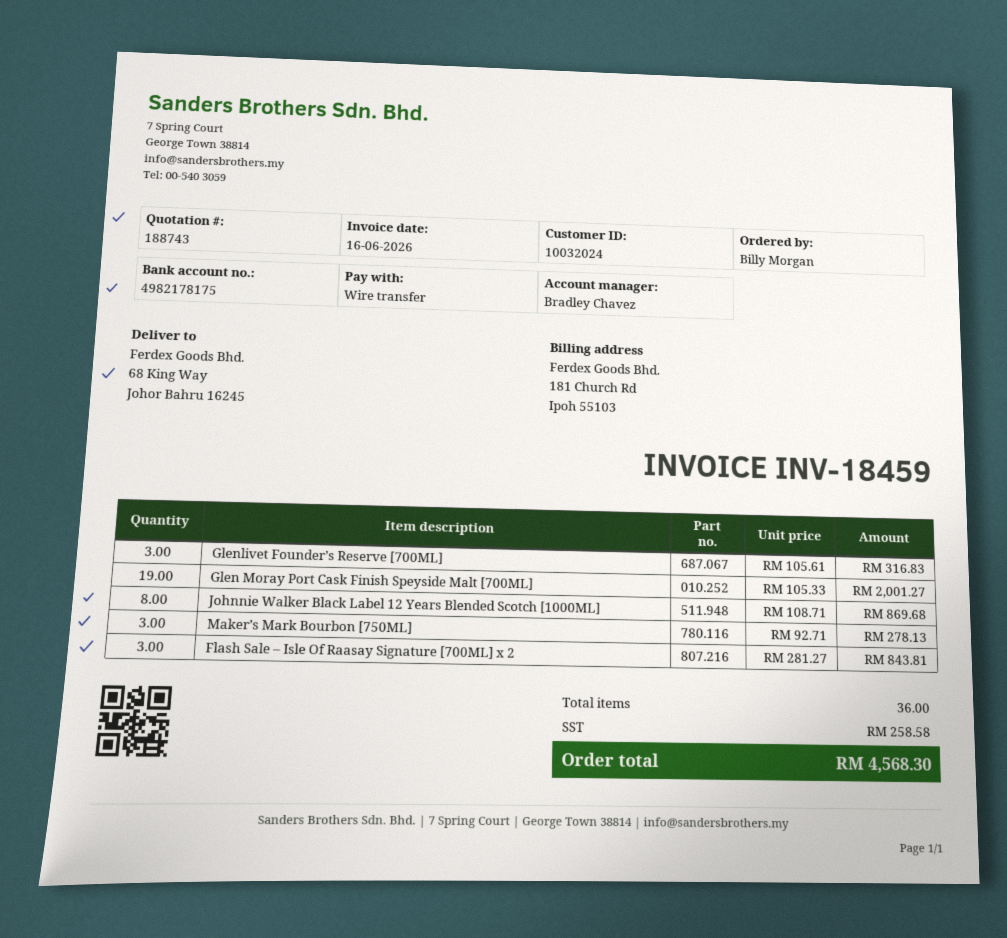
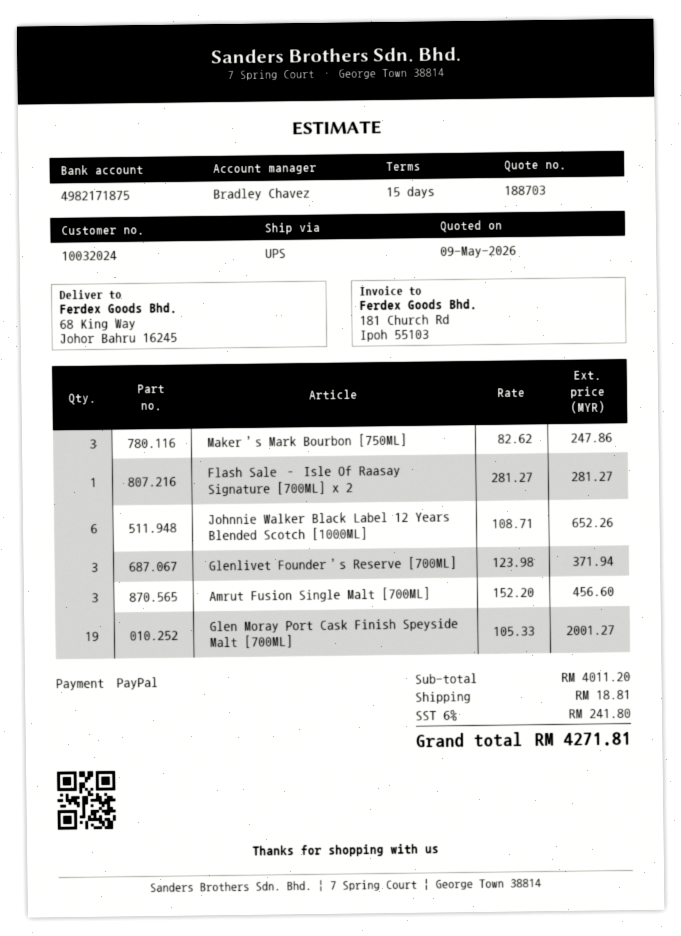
quote number: 188743 -> 188703
payment method: bank transfer -> PayPal
bank account: 4982178175 -> 4982171875
Glenlivet Founder’s Reserve [700ML]: 3 x 105.61 = 316.83 -> 3 x 123.98 = 371.94
Johnnie Walker Black Label 12 Years Blended Scotch [1000ML]: 8 x 108.71 = 869.68 -> 6 x 108.71 = 652.26
Maker’s Mark Bourbon [750ML]: 3 x 92.71 = 278.13 -> 3 x 82.62 = 247.86
Flash Sale – Isle Of Raasay Signature [700ML] x 2: 3 x 281.27 = 843.81 -> 1 x 281.27 = 281.27
Amrut Fusion Single Malt [700ML]: none -> 3 x 152.20 = 456.60
shipping: none -> 18.81
tax: 258.58 -> 241.80
total: 4568.30 -> 4271.81

